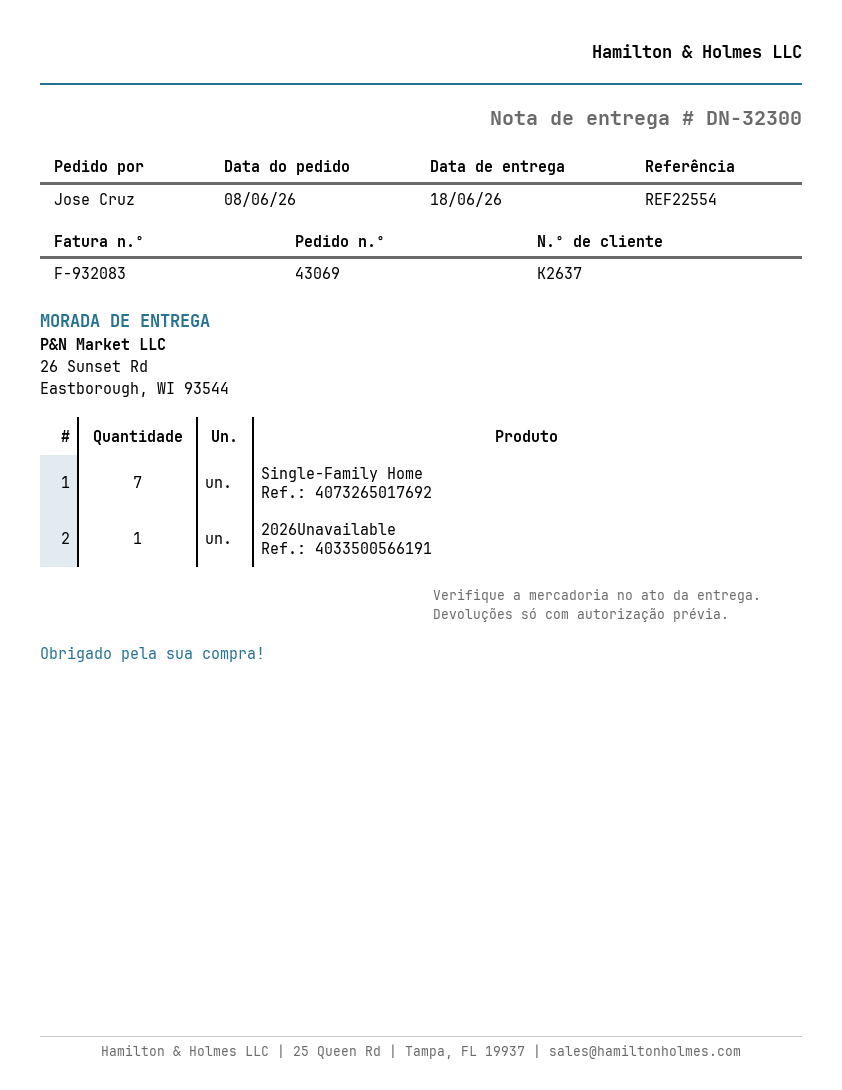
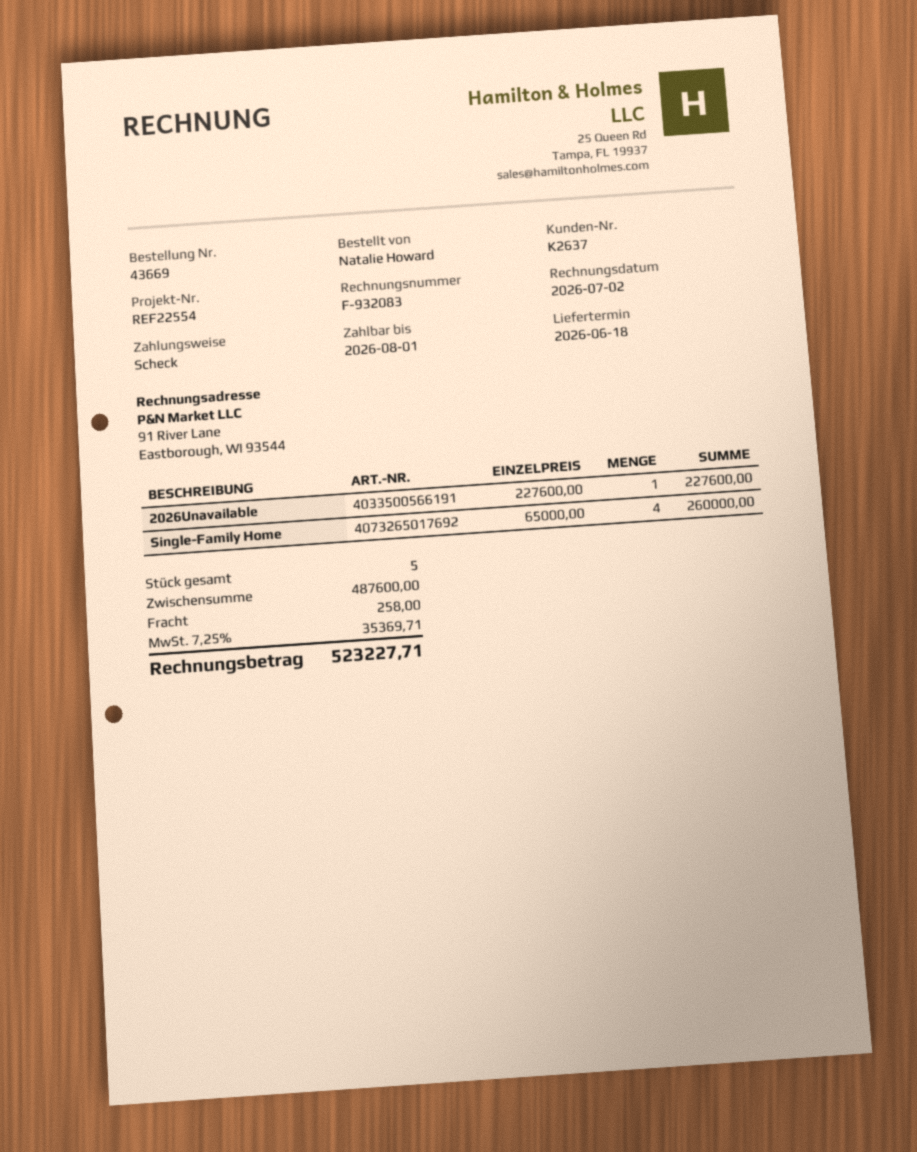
order number: 43069 -> 43669
ordered by: Jose Cruz -> Natalie Howard
Single-Family Home: 7 -> 4

